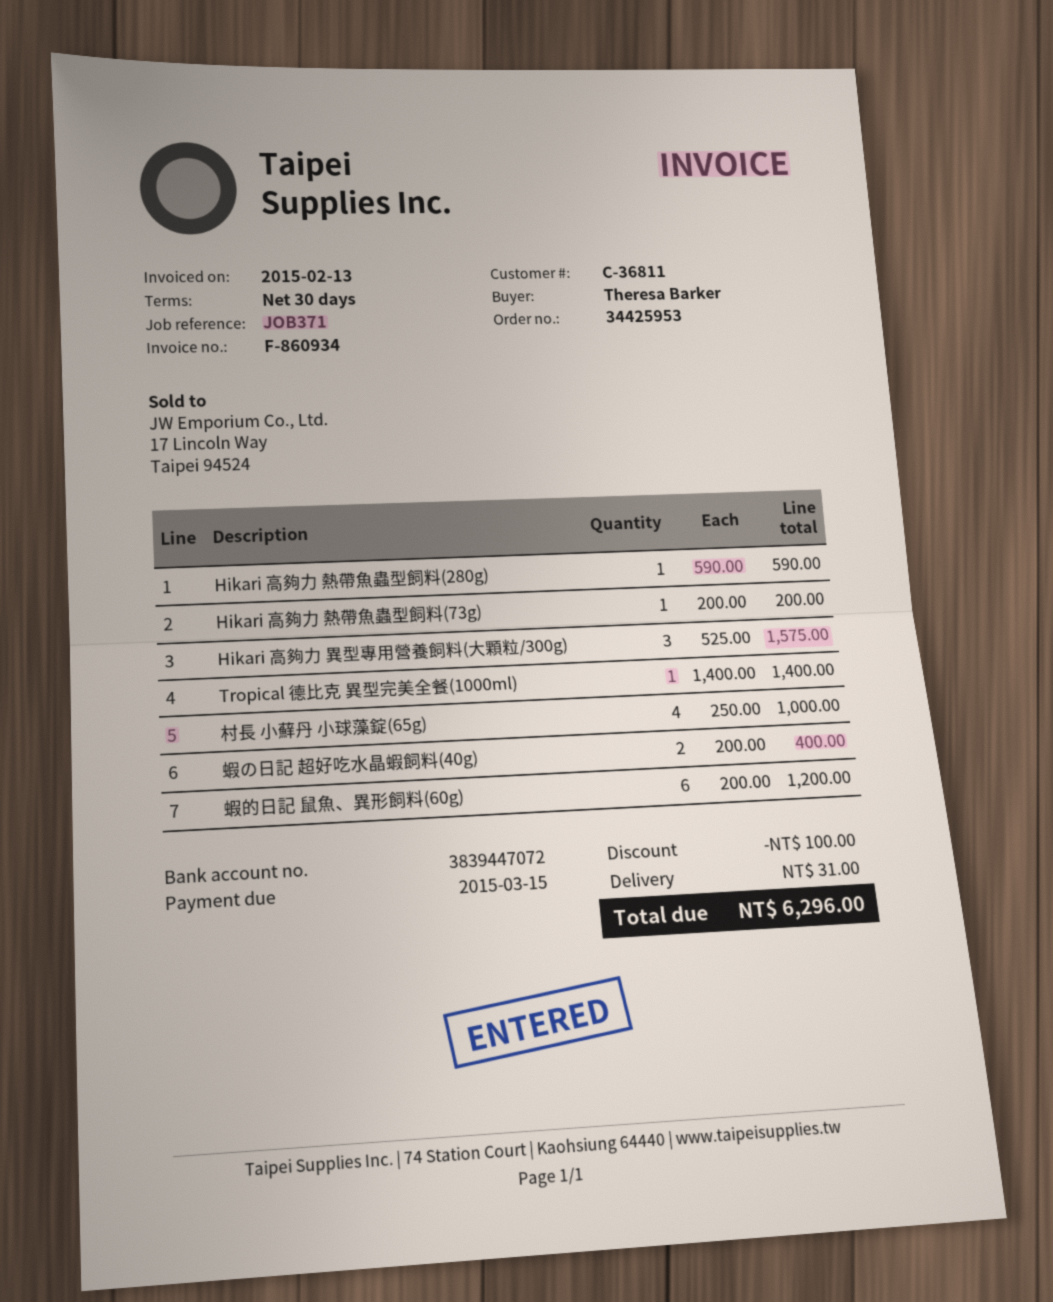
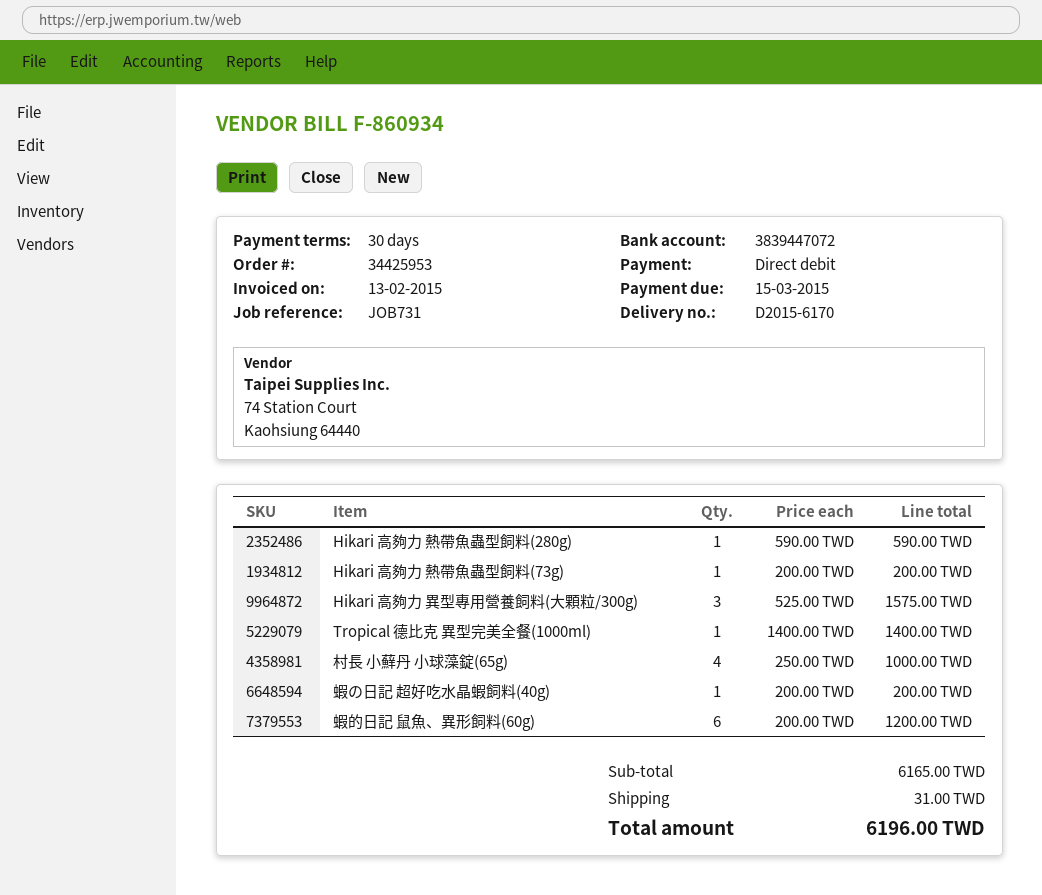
reference: JOB371 -> JOB731
蝦の日記 超好吃水晶蝦飼料(40g): 2 x 200.00 = 400.00 -> 1 x 200.00 = 200.00
discount: 100.00 -> none
total: 6296.00 -> 6196.00

